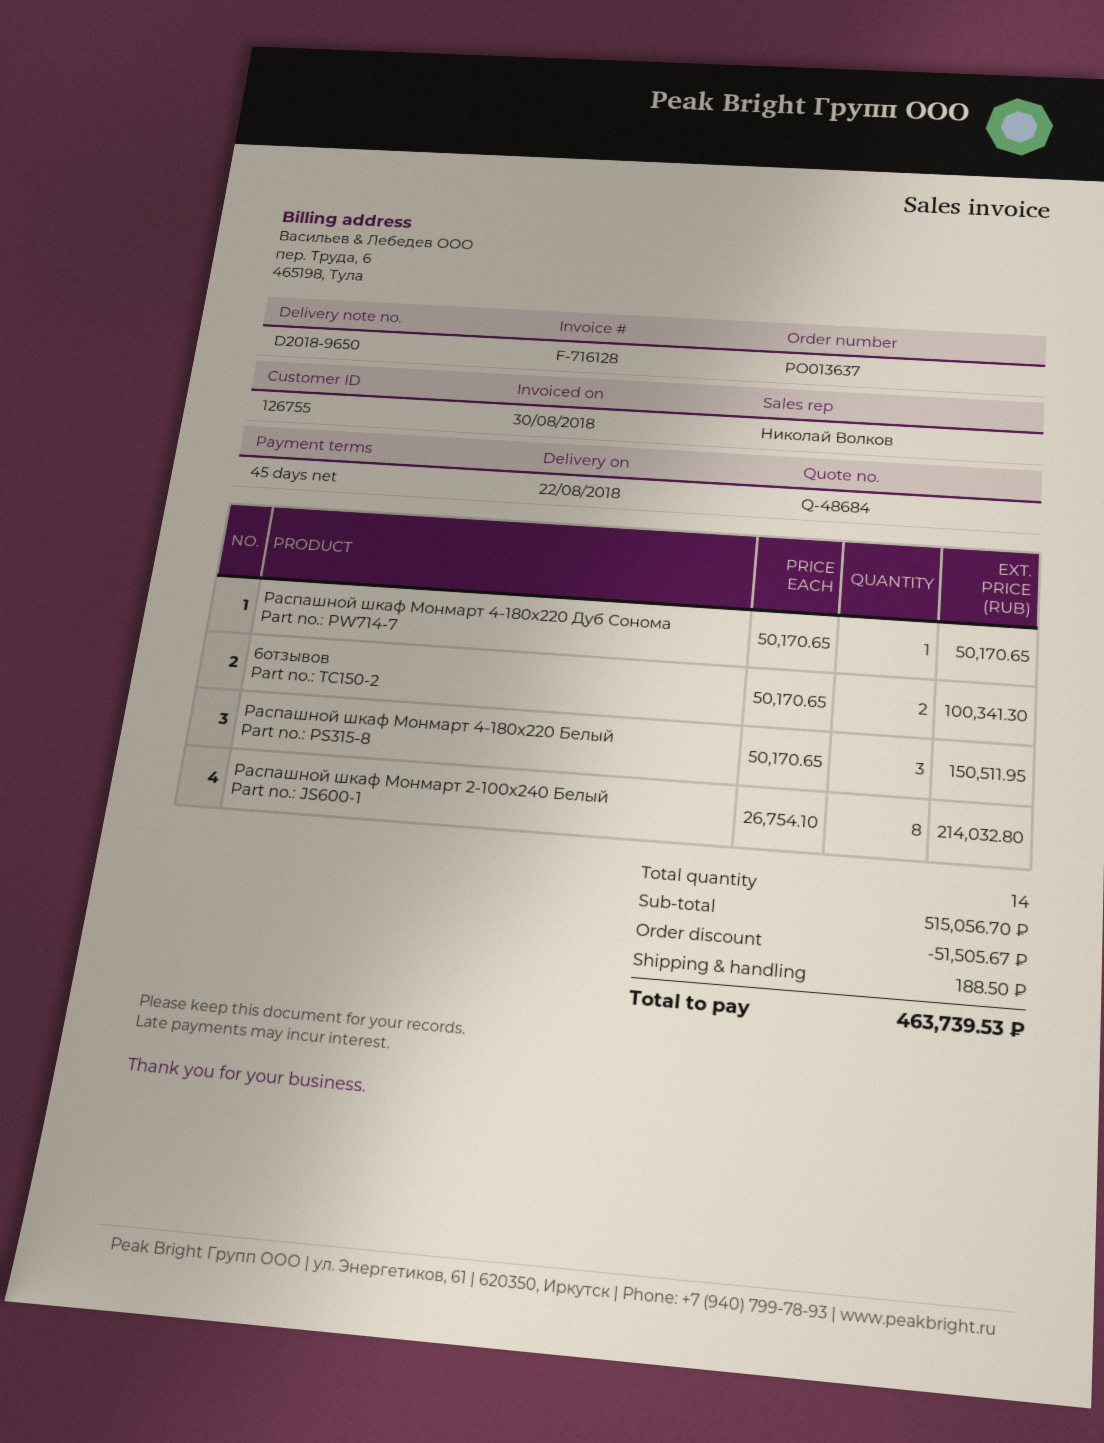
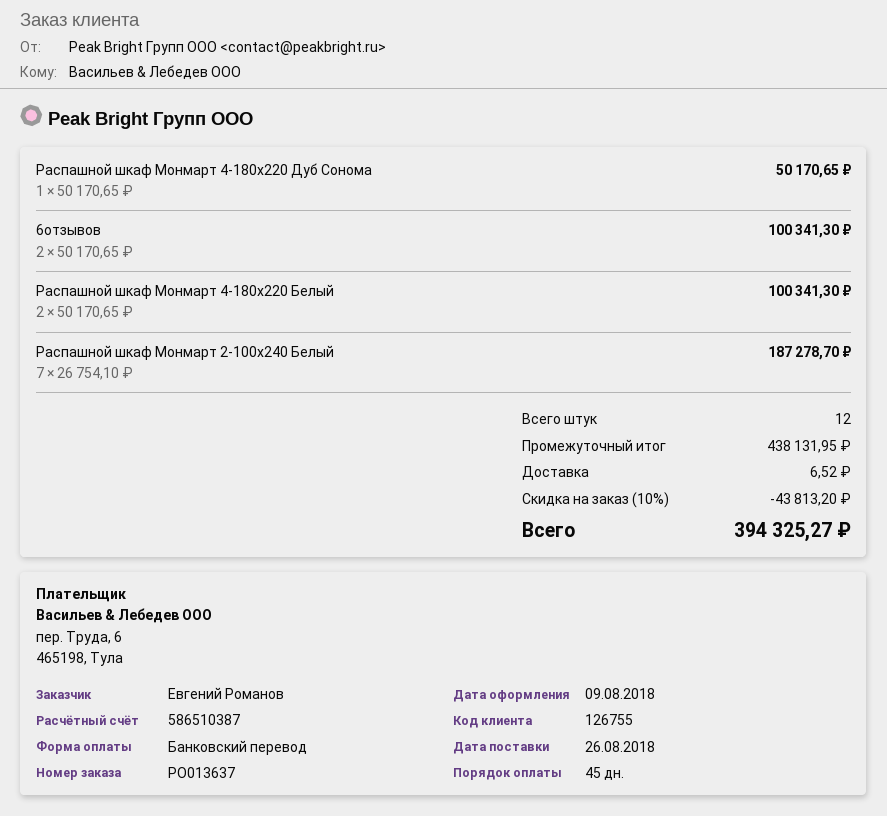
delivery date: 2018-08-22 -> 2018-08-26
Распашной шкаф Монмарт 4-180x220 Белый: 3 x 50170.65 = 150511.95 -> 2 x 50170.65 = 100341.30
Распашной шкаф Монмарт 2-100x240 Белый: 8 x 26754.10 = 214032.80 -> 7 x 26754.10 = 187278.70
total quantity: 14 -> 12
subtotal: 515056.70 -> 438131.95
discount: 51505.67 -> 43813.20
shipping: 188.50 -> 6.52
total: 463739.53 -> 394325.27

